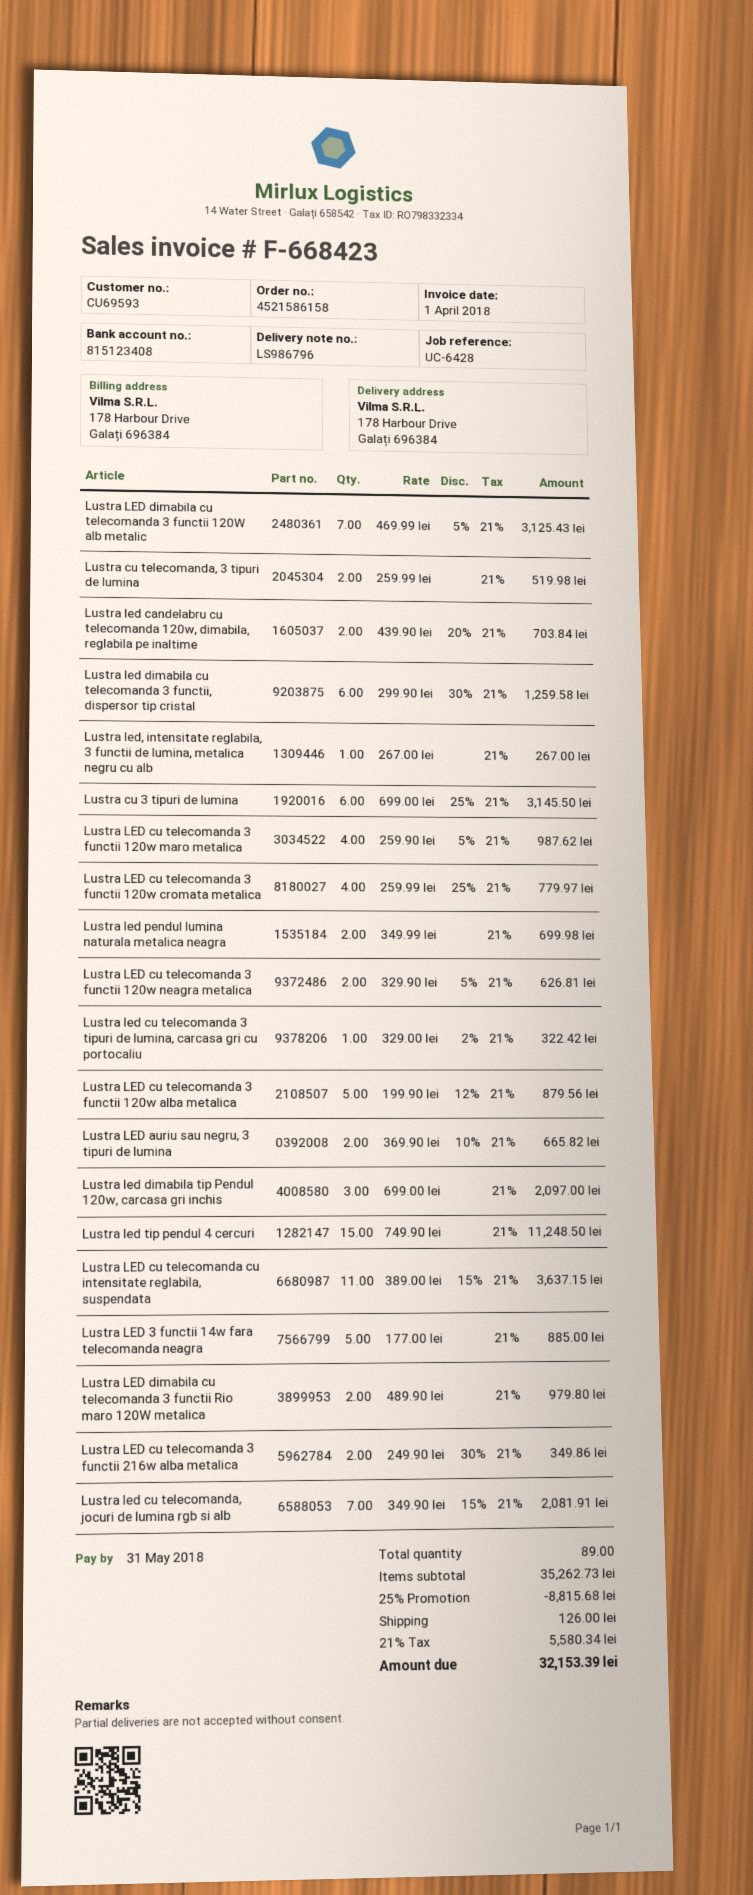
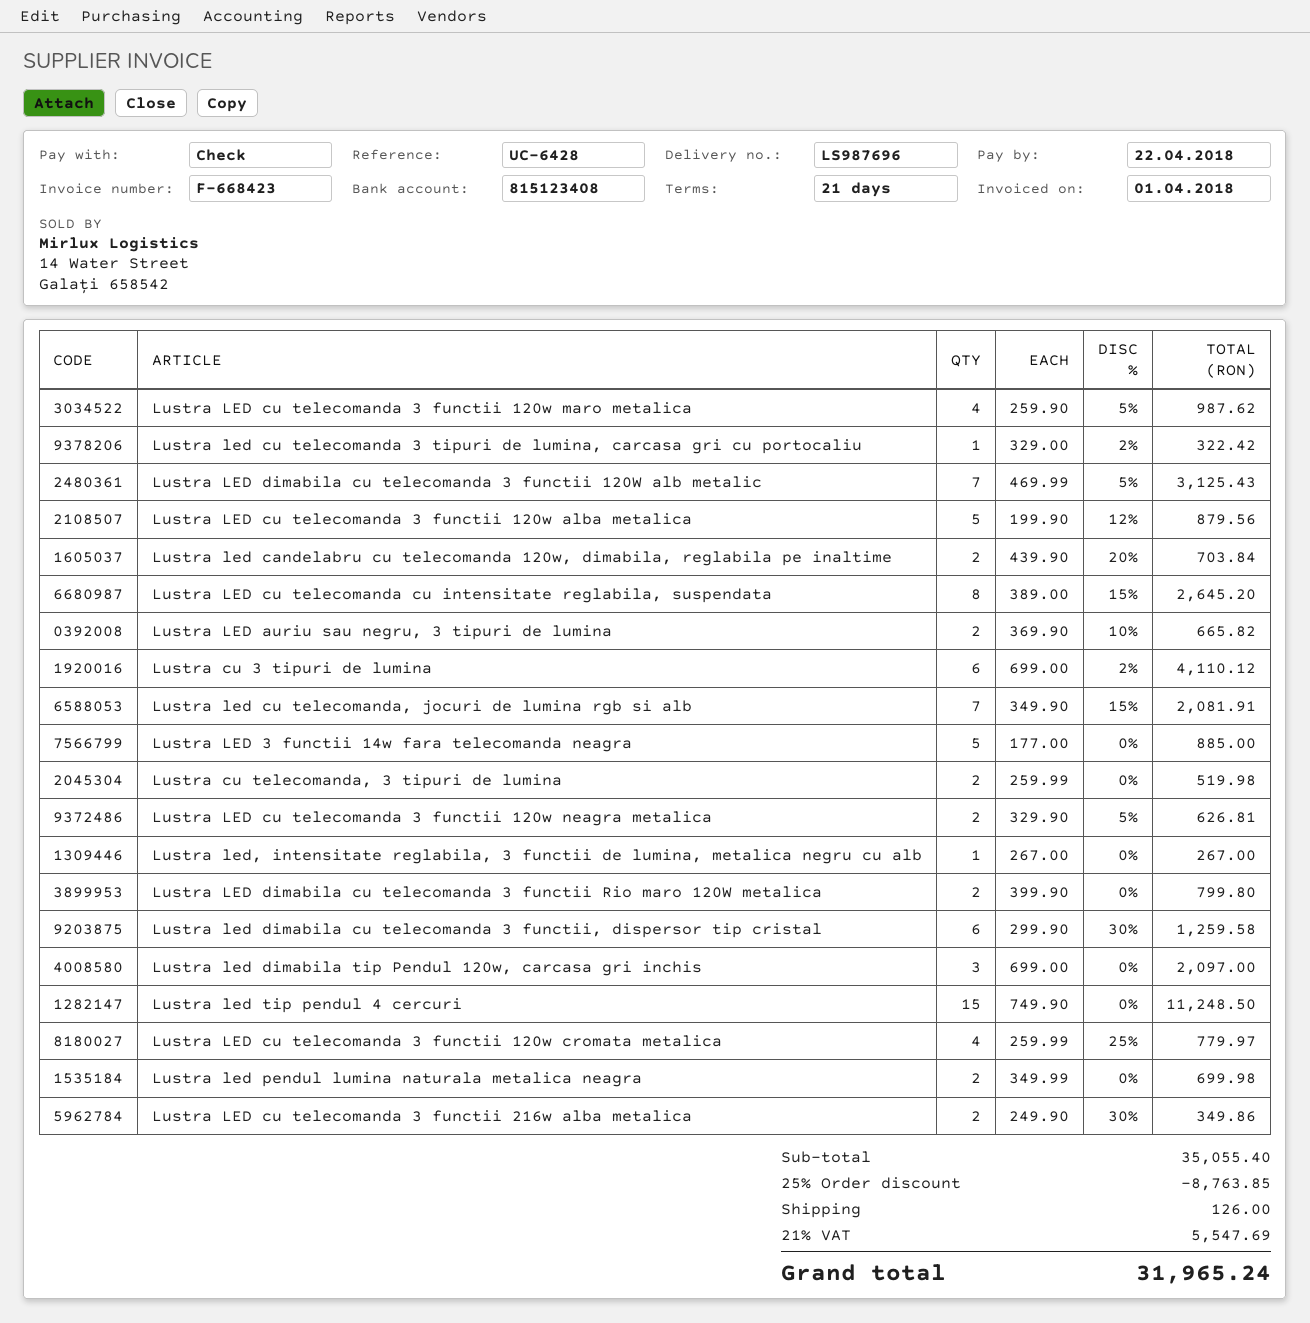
delivery note number: LS986796 -> LS987696
due date: 2018-05-31 -> 2018-04-22
Lustra cu 3 tipuri de lumina: 6 x 699.00 - 25% = 3145.50 -> 6 x 699.00 - 2% = 4110.12
Lustra LED cu telecomanda cu intensitate reglabila, suspendata: 11 x 389.00 - 15% = 3637.15 -> 8 x 389.00 - 15% = 2645.20
Lustra LED dimabila cu telecomanda 3 functii Rio maro 120W metalica: 2 x 489.90 = 979.80 -> 2 x 399.90 = 799.80
subtotal: 35262.73 -> 35055.40
discount: 25% = 8815.68 -> 25% = 8763.85
tax: 21% = 5580.34 -> 21% = 5547.69
total: 32153.39 -> 31965.24

